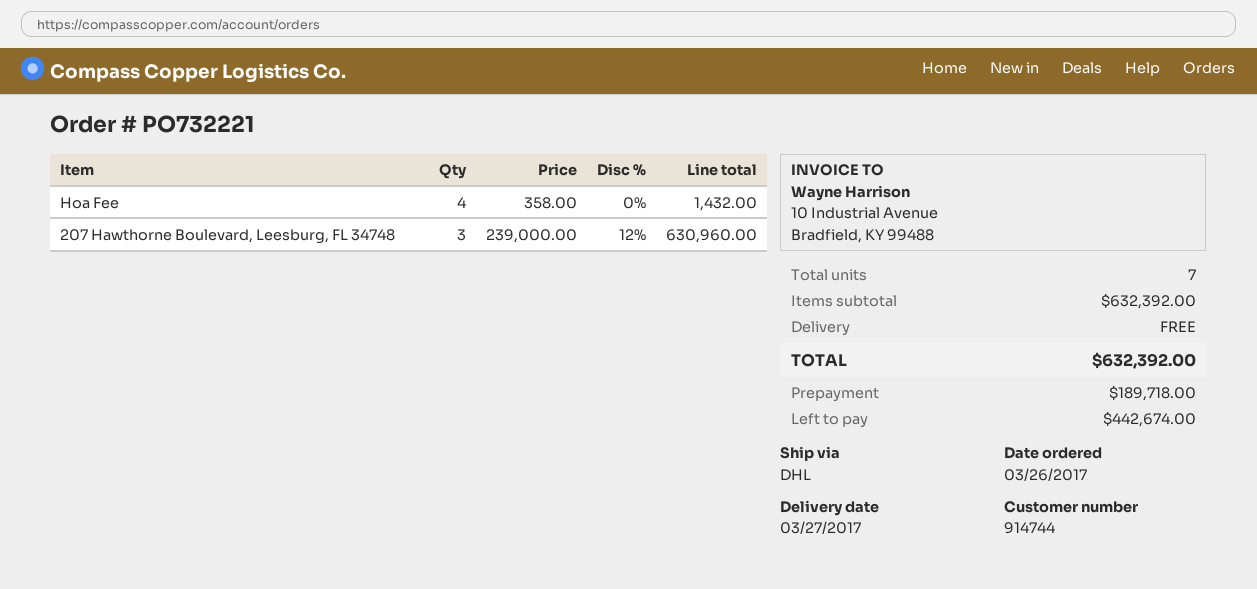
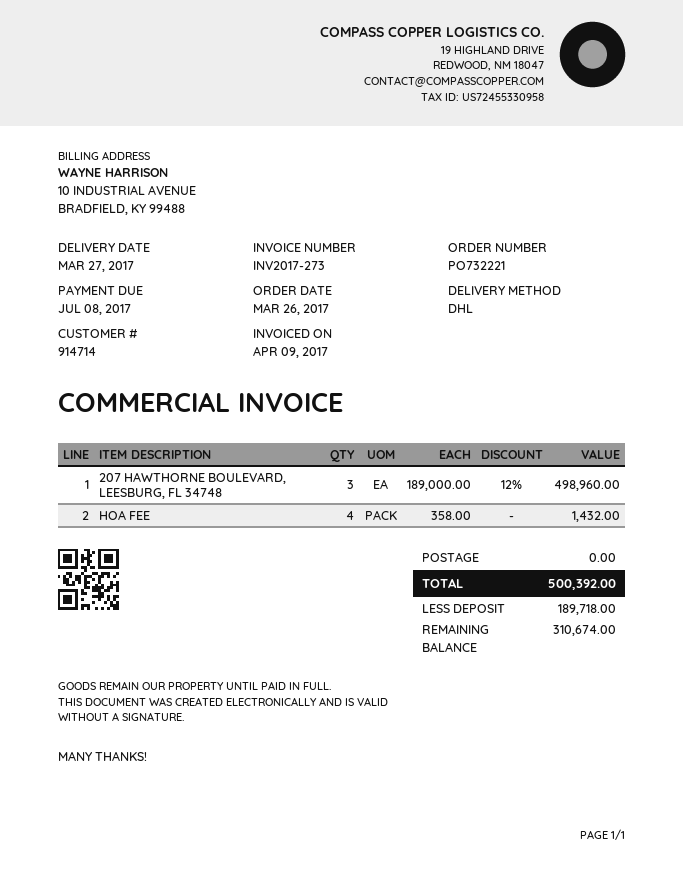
customer number: 914744 -> 914714
207 Hawthorne Boulevard, Leesburg, FL 34748: 3 x 239000.00 - 12% = 630960.00 -> 3 x 189000.00 - 12% = 498960.00
total: 632392.00 -> 500392.00
balance: 442674.00 -> 310674.00

